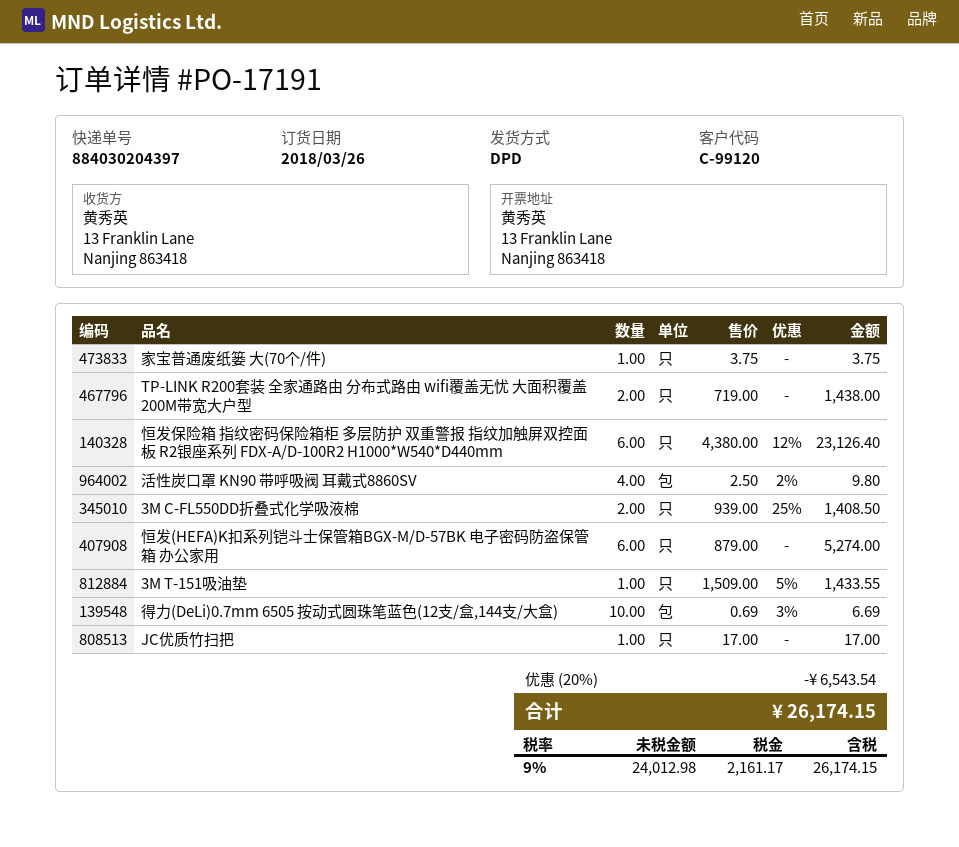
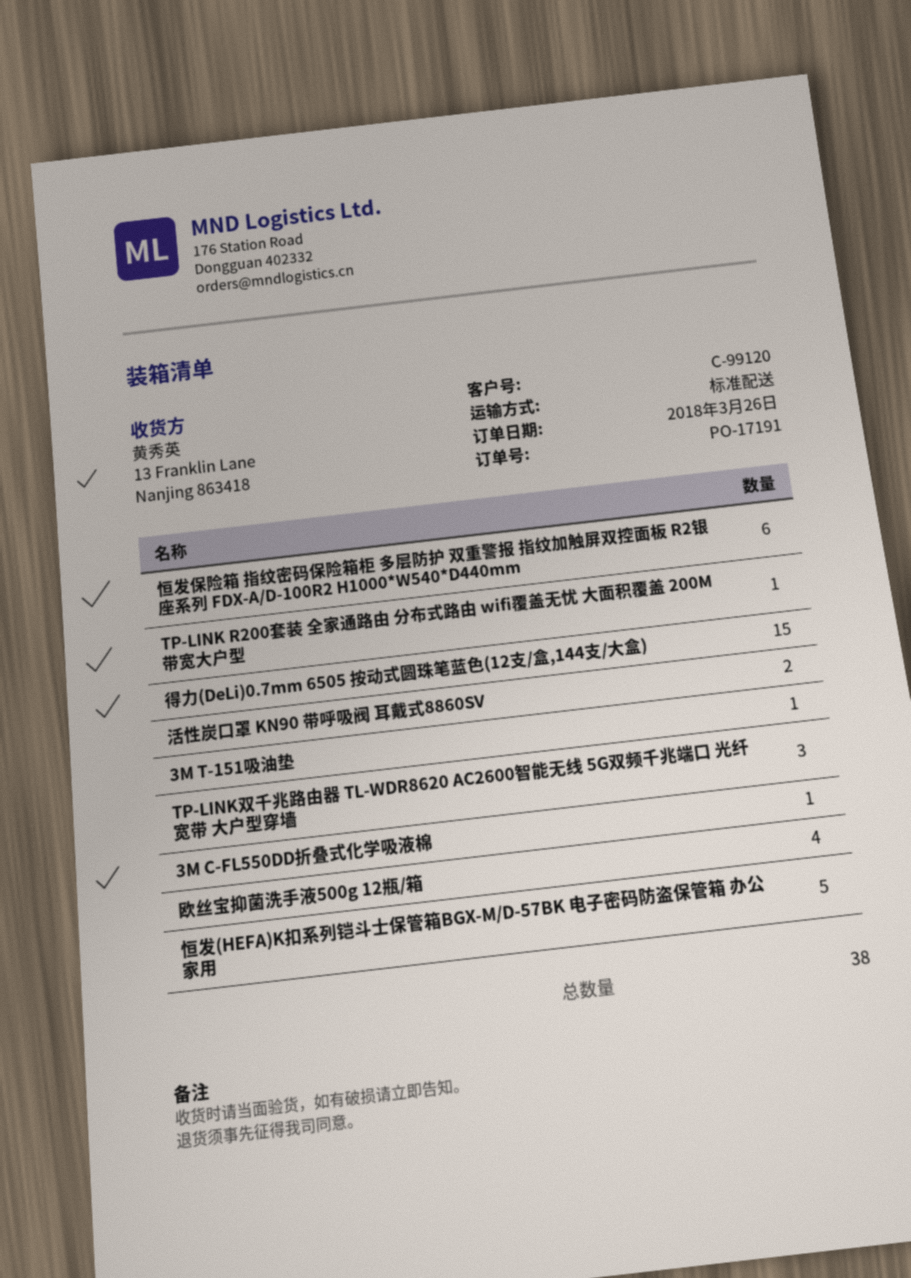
shipping method: DPD -> standard
家宝普通废纸篓 大(70个/件): 1 -> none
TP-LINK R200套装 全家通路由 分布式路由 wifi覆盖无忧 大面积覆盖 200M带宽大户型: 2 -> 1
活性炭口罩 KN90 带呼吸阀 耳戴式8860SV: 4 -> 2
3M C-FL550DD折叠式化学吸液棉: 2 -> 1
恒发(HEFA)K扣系列铠斗士保管箱BGX-M/D-57BK 电子密码防盗保管箱 办公家用: 6 -> 5
得力(DeLi)0.7mm 6505 按动式圆珠笔蓝色(12支/盒,144支/大盒): 10 -> 15
JC优质竹扫把: 1 -> none
TP-LINK双千兆路由器 TL-WDR8620 AC2600智能无线 5G双频千兆端口 光纤宽带 大户型穿墙: none -> 3
欧丝宝抑菌洗手液500g 12瓶/箱: none -> 4

